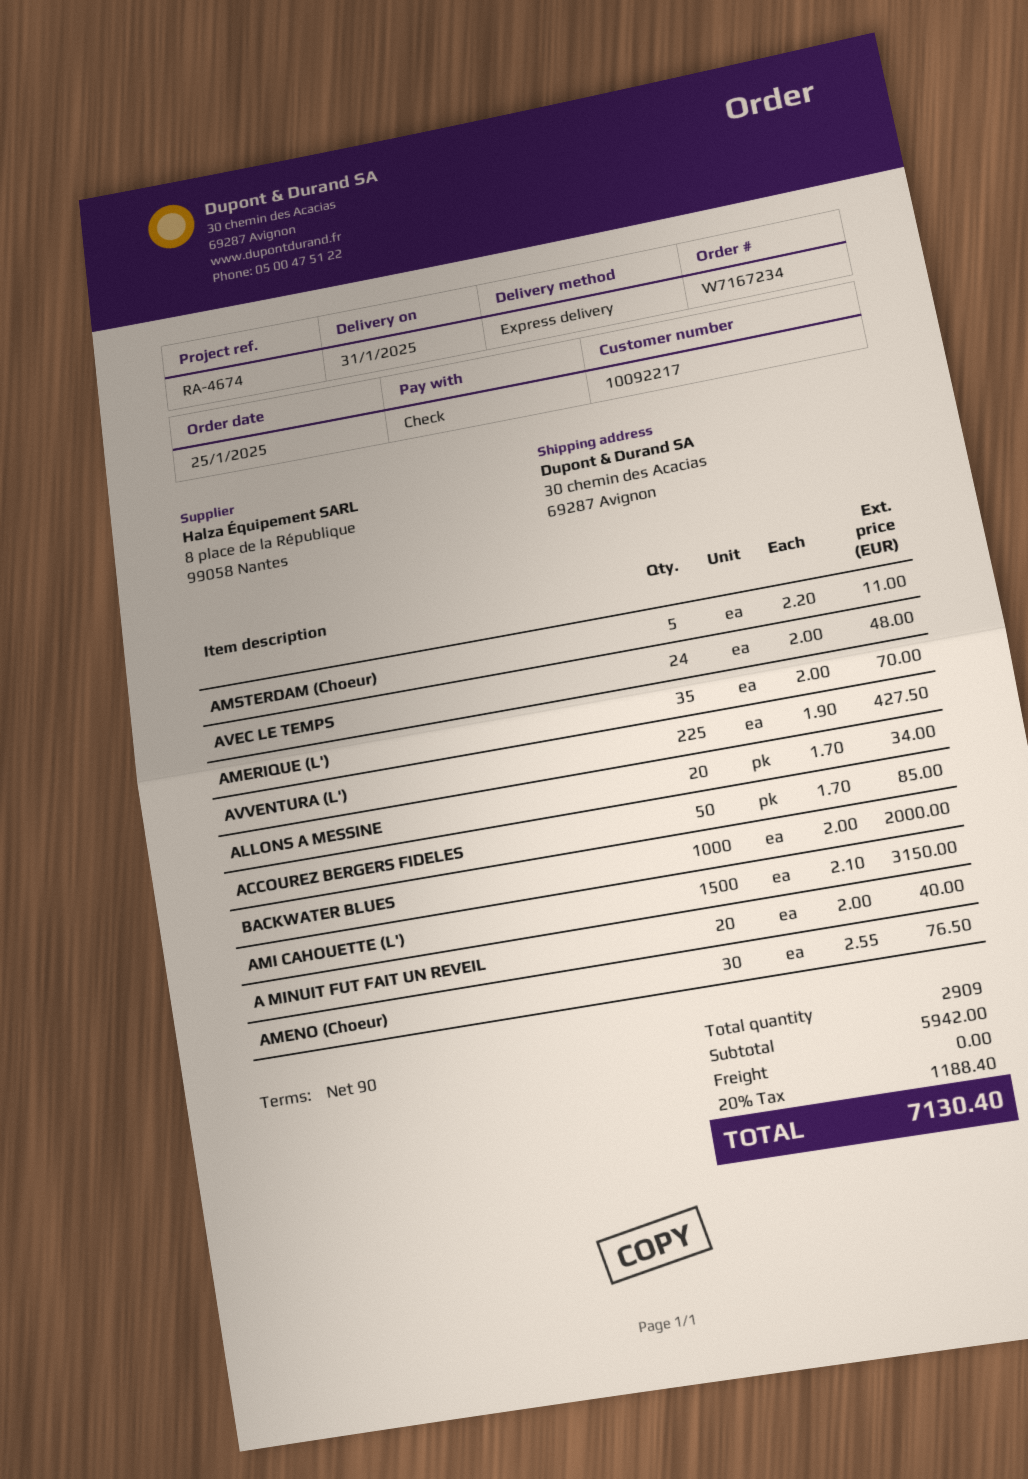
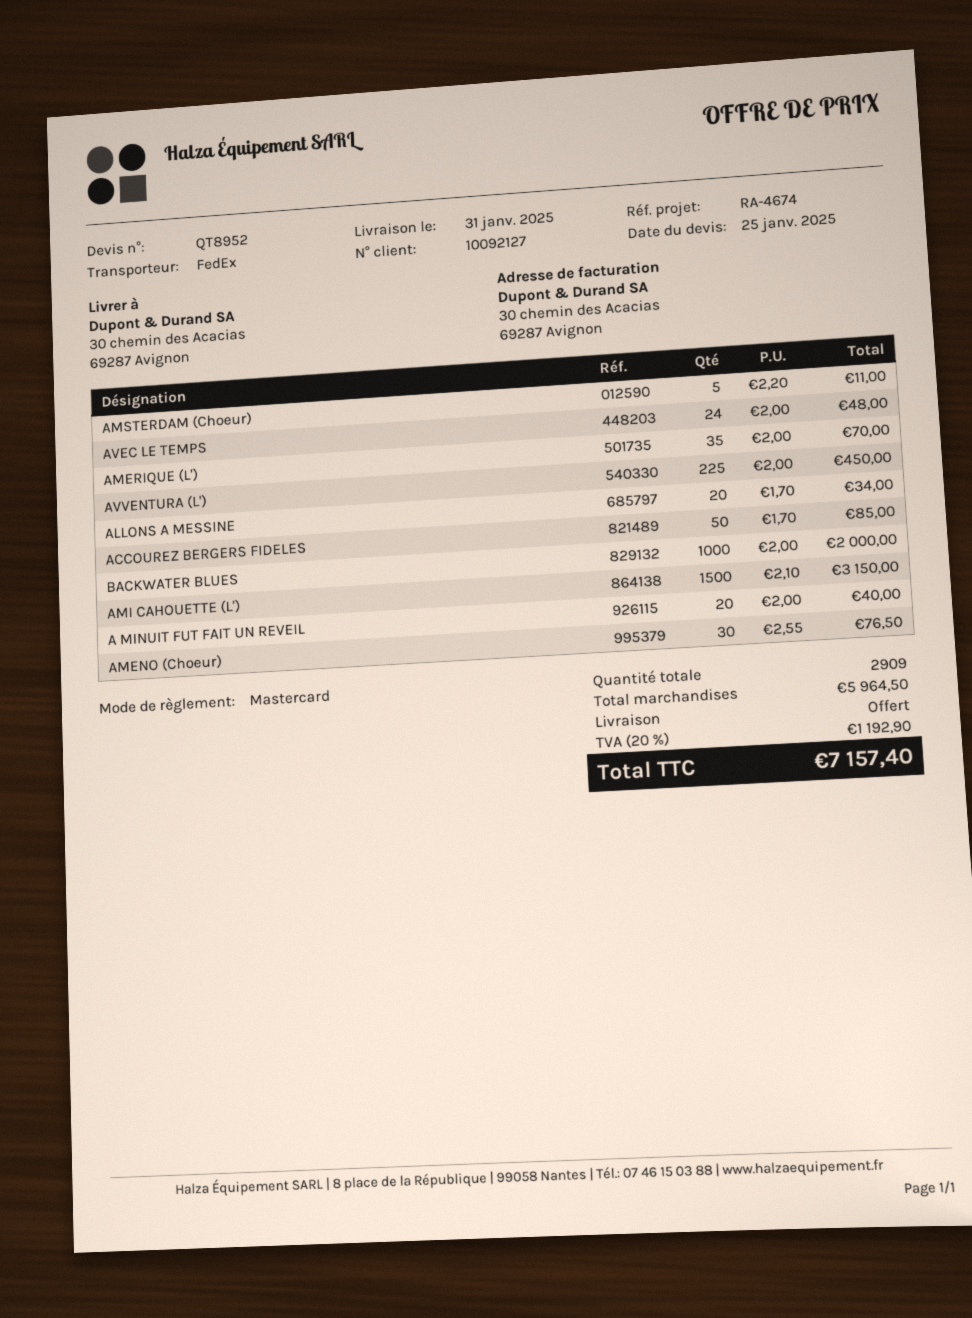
customer number: 10092217 -> 10092127
payment method: cheque -> Mastercard
shipping method: express -> FedEx
AVVENTURA (L'): 225 x 1.90 = 427.50 -> 225 x 2.00 = 450.00
subtotal: 5942.00 -> 5964.50
tax: 20% = 1188.40 -> 20% = 1192.90
total: 7130.40 -> 7157.40

